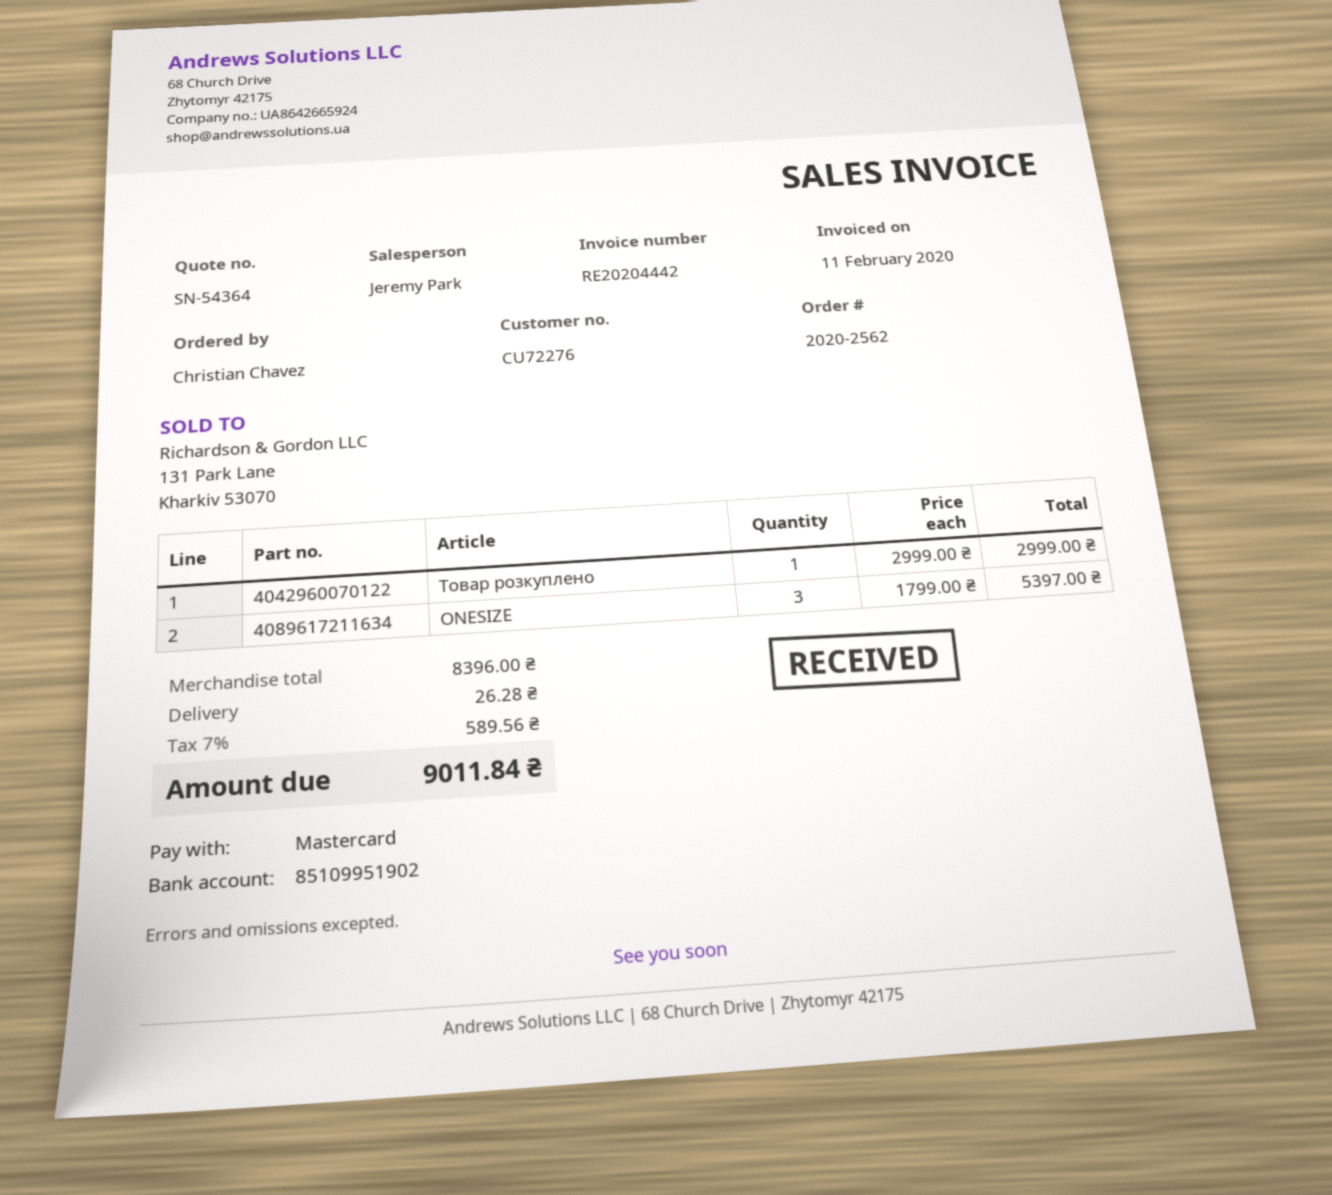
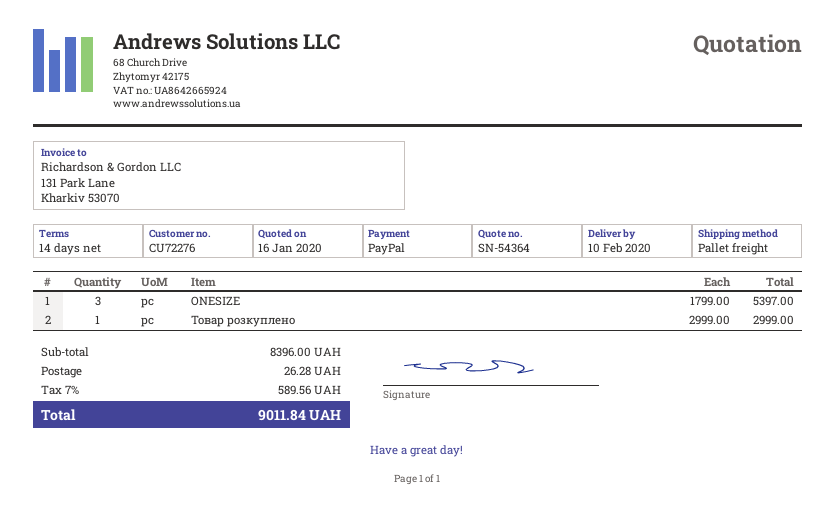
payment method: Mastercard -> PayPal

